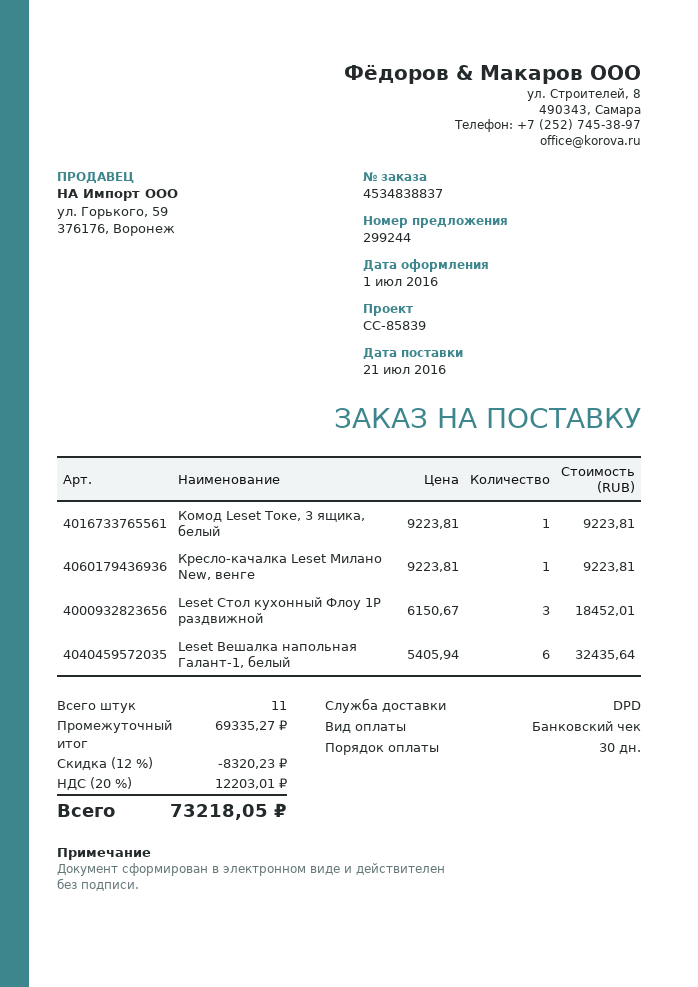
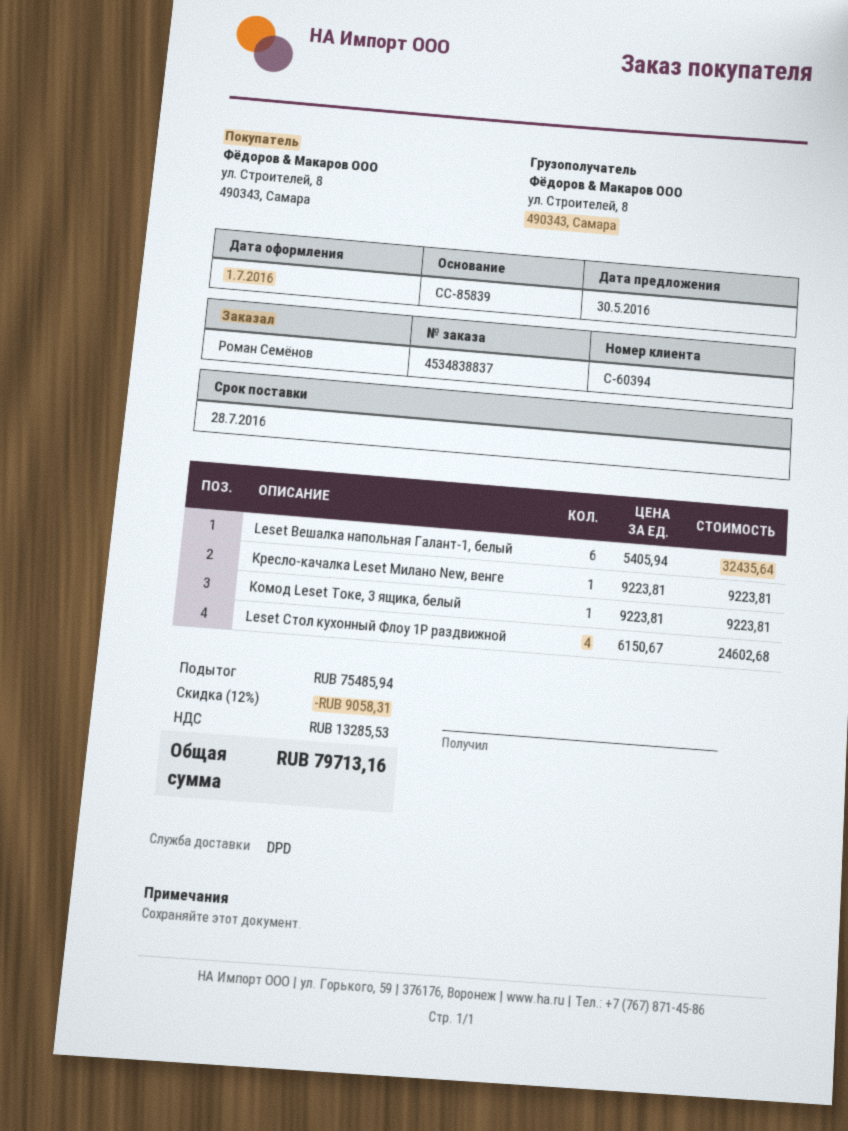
delivery date: 2016-07-21 -> 2016-07-28
Leset Стол кухонный Флоу 1Р раздвижной: 3 x 6150.67 = 18452.01 -> 4 x 6150.67 = 24602.68
subtotal: 69335.27 -> 75485.94
discount: 12% = 8320.23 -> 12% = 9058.31
tax: 12203.01 -> 13285.53
total: 73218.05 -> 79713.16

